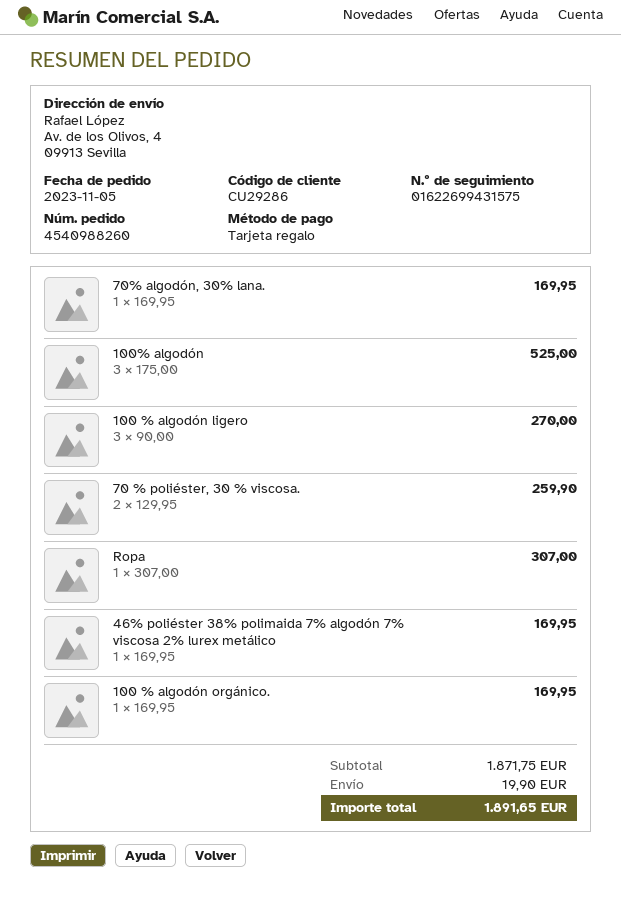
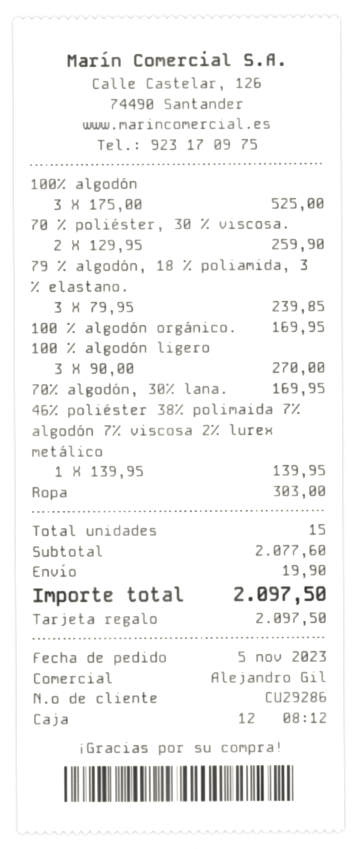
Ropa: 1 x 307.00 = 307.00 -> 1 x 303.00 = 303.00
46% poliéster 38% polimaida 7% algodón 7% viscosa 2% lurex metálico: 1 x 169.95 = 169.95 -> 1 x 139.95 = 139.95
79 % algodón, 18 % poliamida, 3 % elastano.: none -> 3 x 79.95 = 239.85
subtotal: 1871.75 -> 2077.60
total: 1891.65 -> 2097.50

